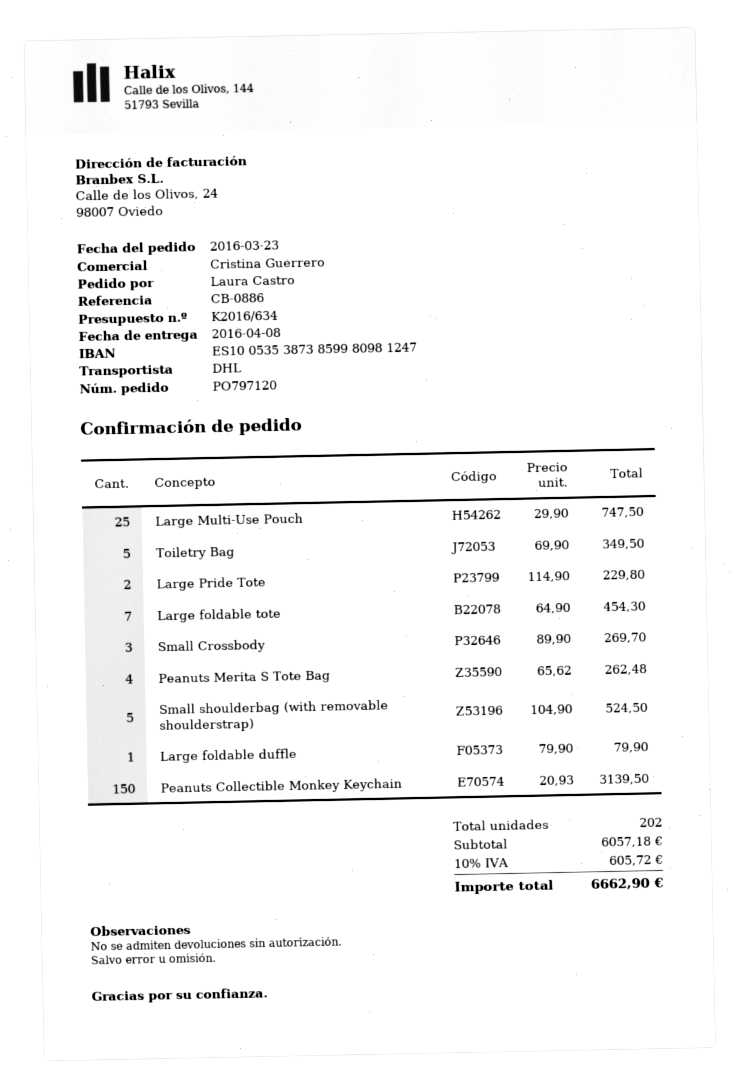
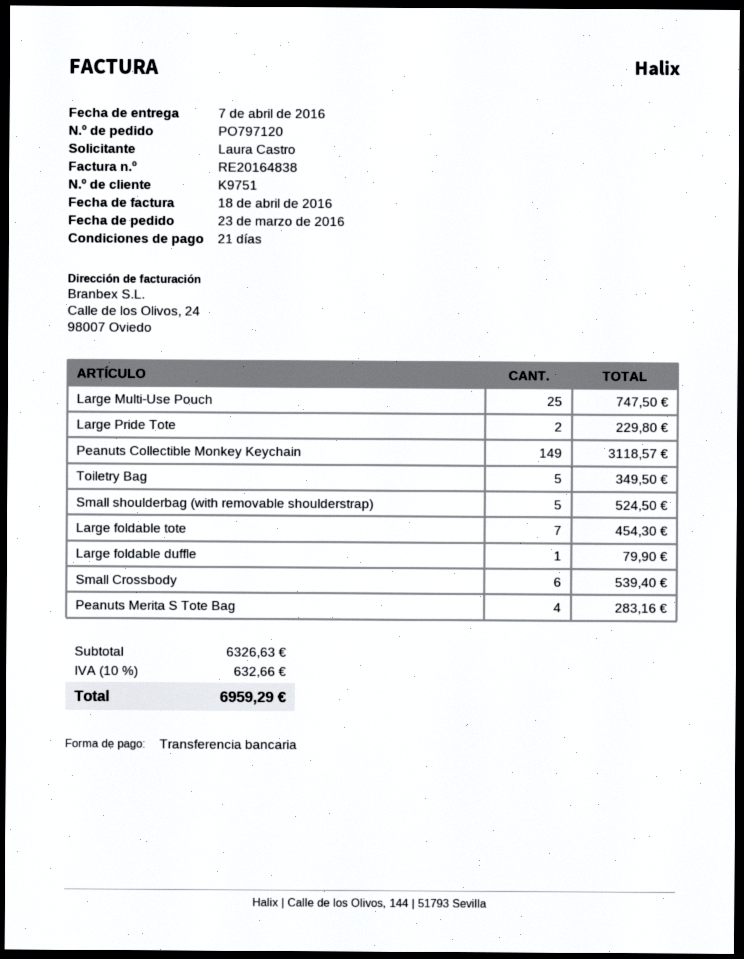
delivery date: 2016-04-08 -> 2016-04-07
Small Crossbody: 3 for 269.70 -> 6 for 539.40
Peanuts Merita S Tote Bag: 4 for 262.48 -> 4 for 283.16
Peanuts Collectible Monkey Keychain: 150 for 3139.50 -> 149 for 3118.57
subtotal: 6057.18 -> 6326.63
tax: 10% = 605.72 -> 10% = 632.66
total: 6662.90 -> 6959.29

